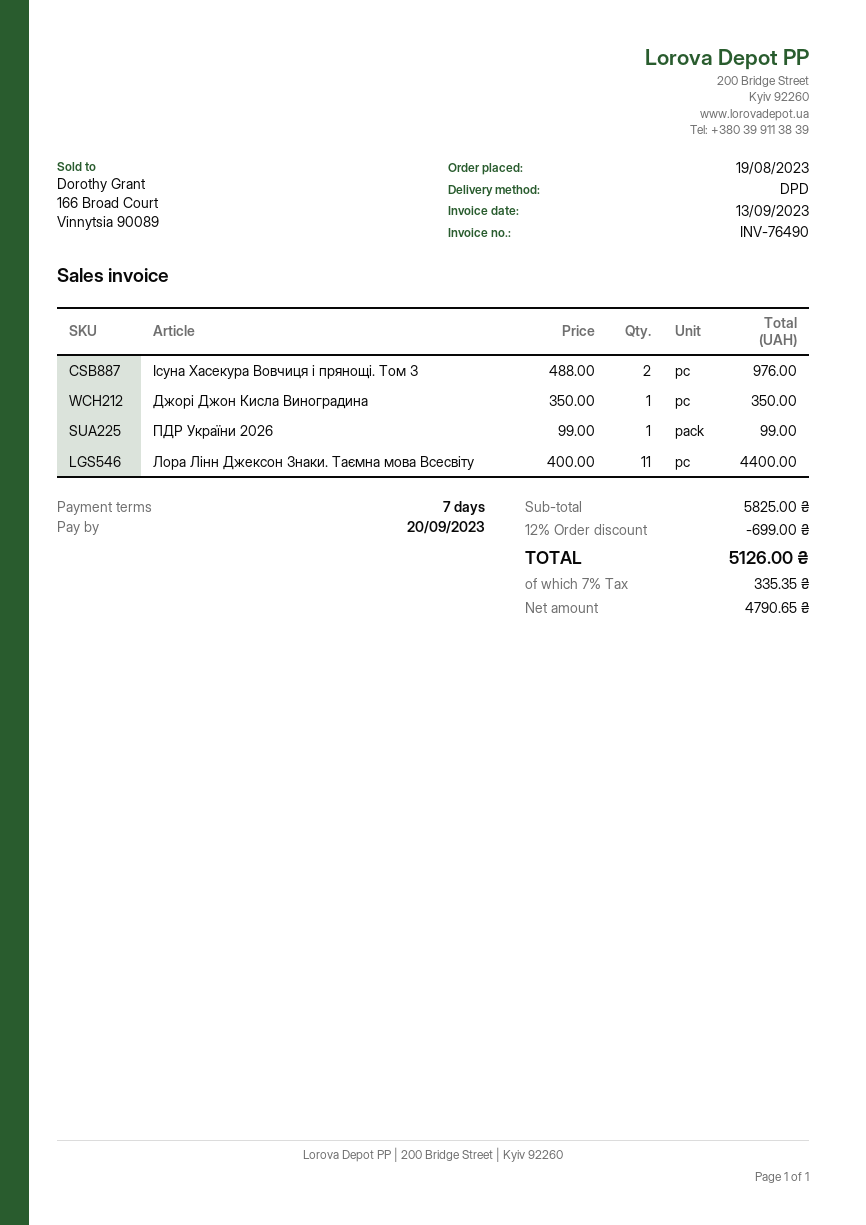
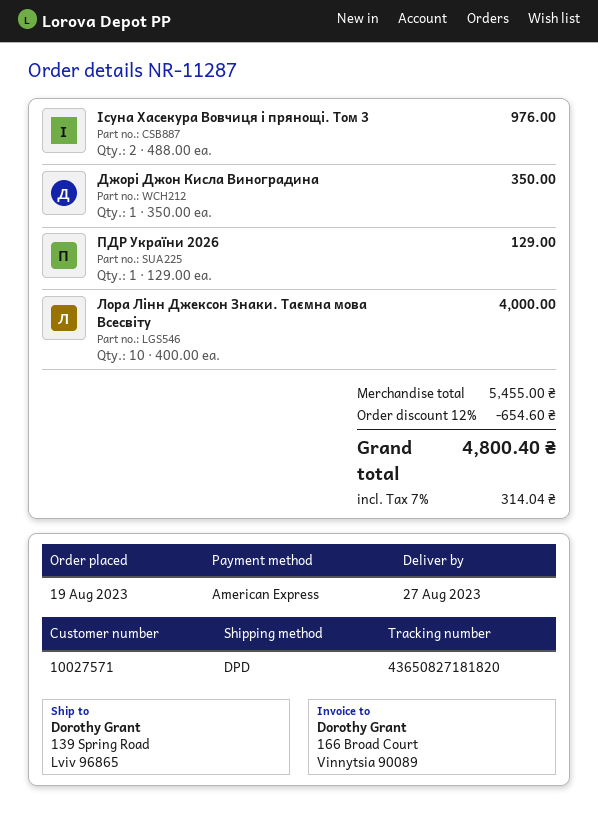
ПДР України 2026: 1 x 99.00 = 99.00 -> 1 x 129.00 = 129.00
Лора Лінн Джексон Знаки. Таємна мова Всесвіту: 11 x 400.00 = 4400.00 -> 10 x 400.00 = 4000.00
subtotal: 5825.00 -> 5455.00
discount: 12% = 699.00 -> 12% = 654.60
tax: 7% = 335.35 -> 7% = 314.04
total: 5126.00 -> 4800.40

